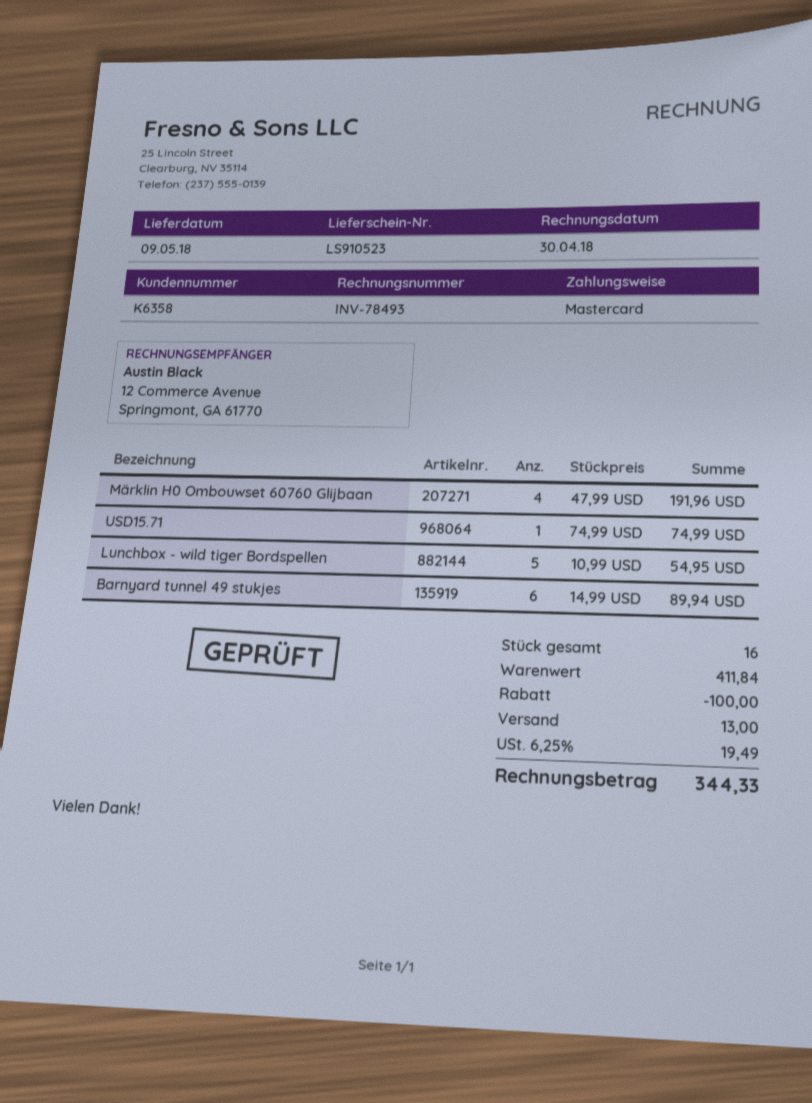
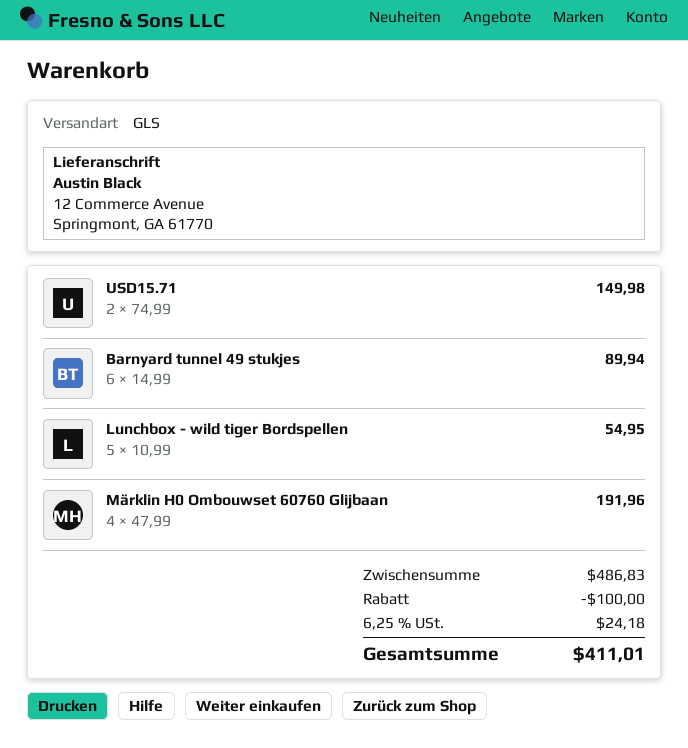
USD15.71: 1 x 74.99 = 74.99 -> 2 x 74.99 = 149.98
subtotal: 411.84 -> 486.83
shipping: 13.00 -> none
tax: 6.25% = 19.49 -> 6.25% = 24.18
total: 344.33 -> 411.01

